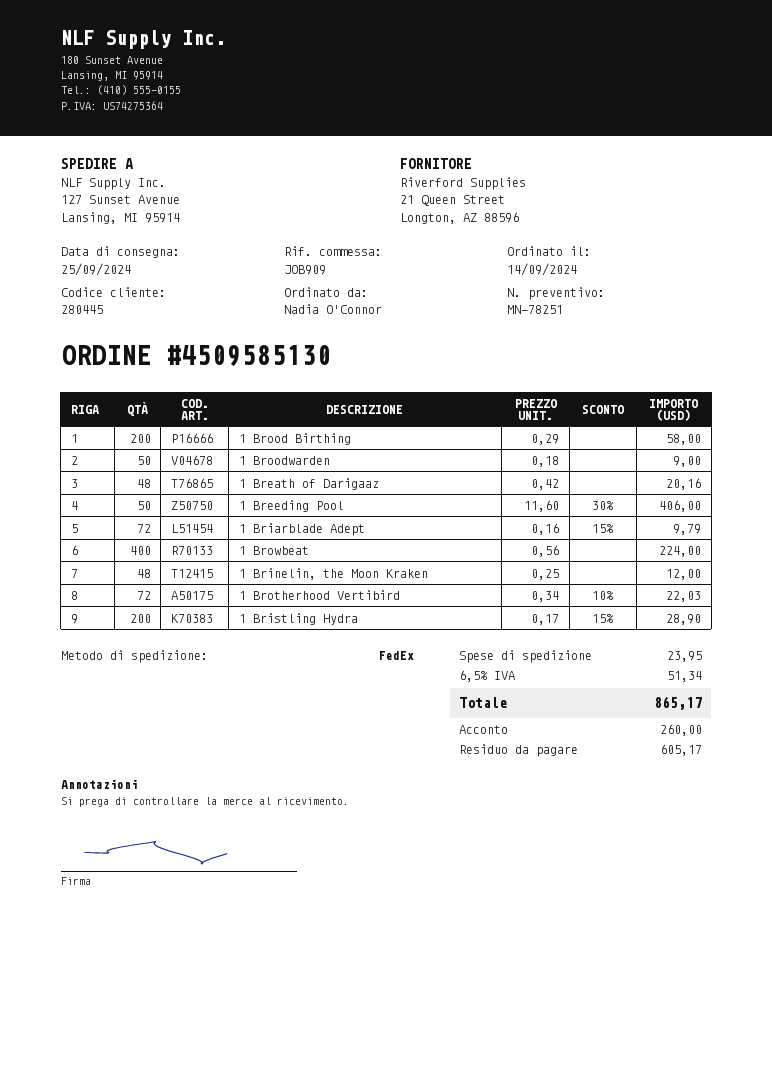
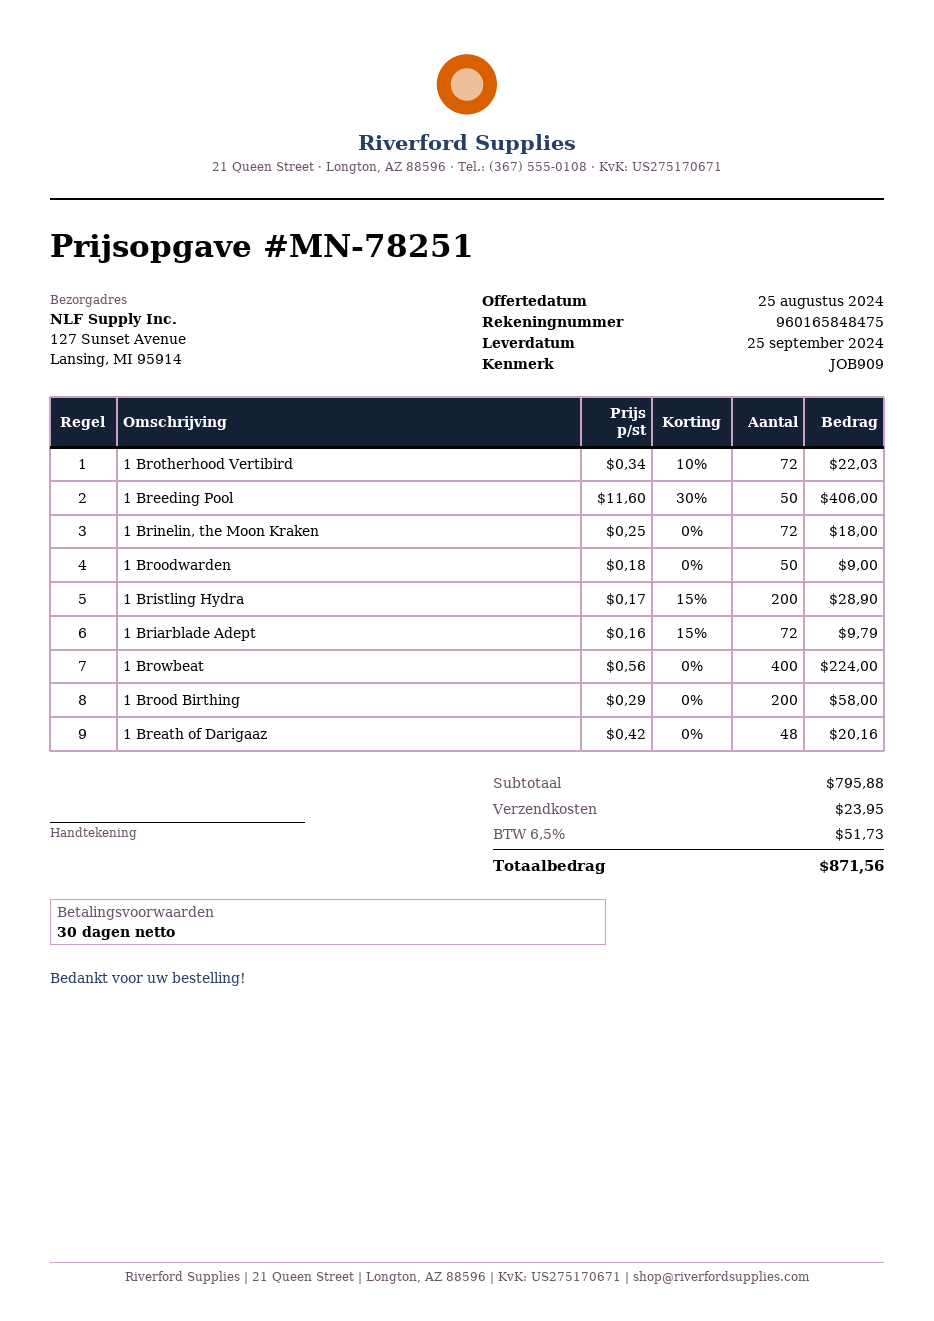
1 Brinelin, the Moon Kraken: 48 x 0.25 = 12.00 -> 72 x 0.25 = 18.00
tax: 6.5% = 51.34 -> 6.5% = 51.73
total: 865.17 -> 871.56

